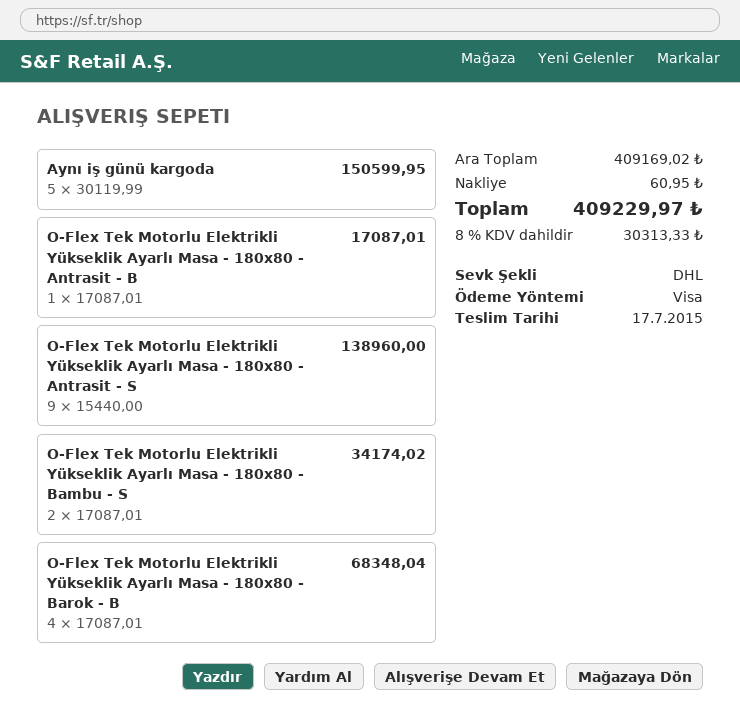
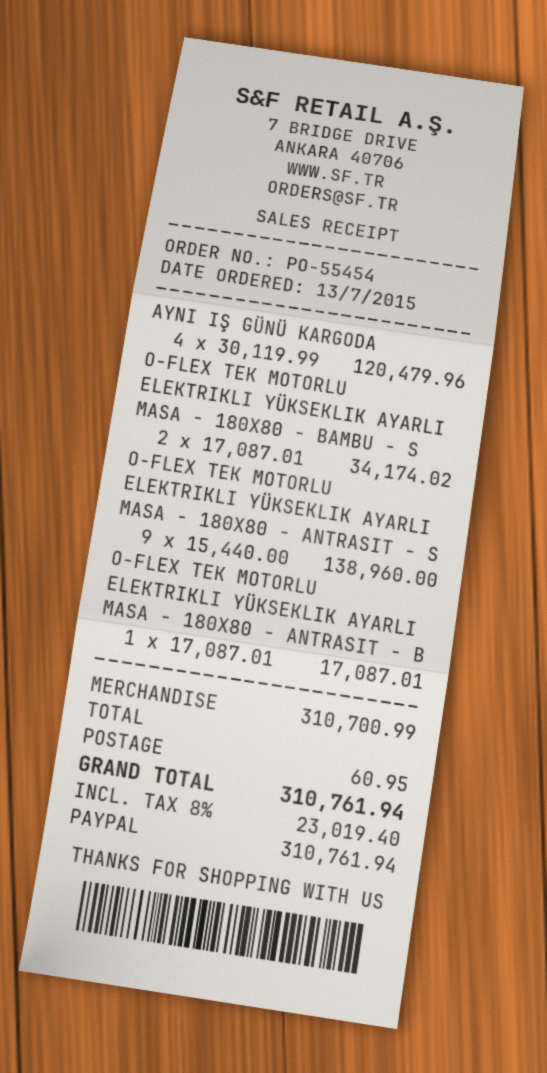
payment method: Visa -> PayPal
Aynı iş günü kargoda: 5 x 30119.99 = 150599.95 -> 4 x 30119.99 = 120479.96
O-Flex Tek Motorlu Elektrikli Yükseklik Ayarlı Masa - 180x80 - Barok - B: 4 x 17087.01 = 68348.04 -> none
subtotal: 409169.02 -> 310700.99
tax: 8% = 30313.33 -> 8% = 23019.40
total: 409229.97 -> 310761.94

